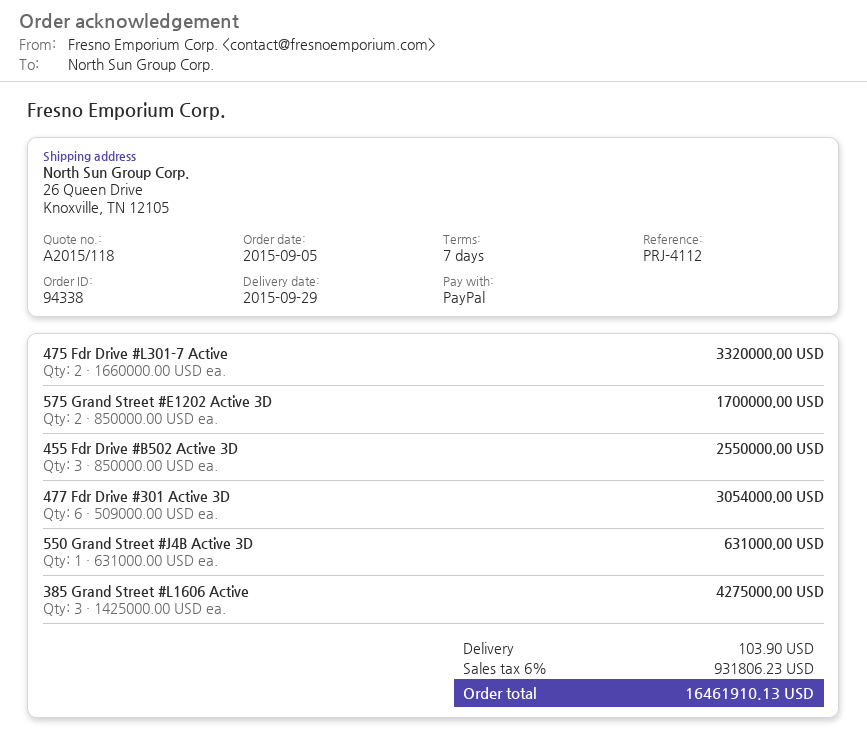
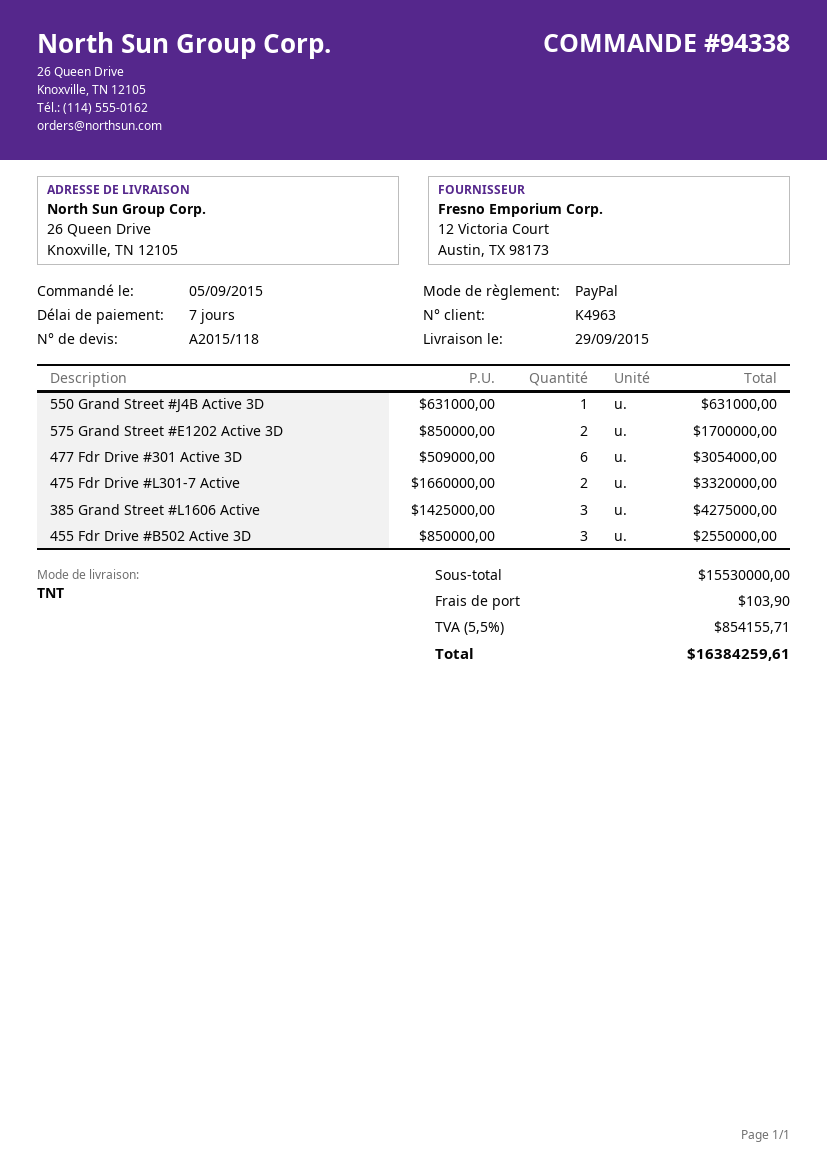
tax: 6% = 931806.23 -> 5.5% = 854155.71
total: 16461910.13 -> 16384259.61

